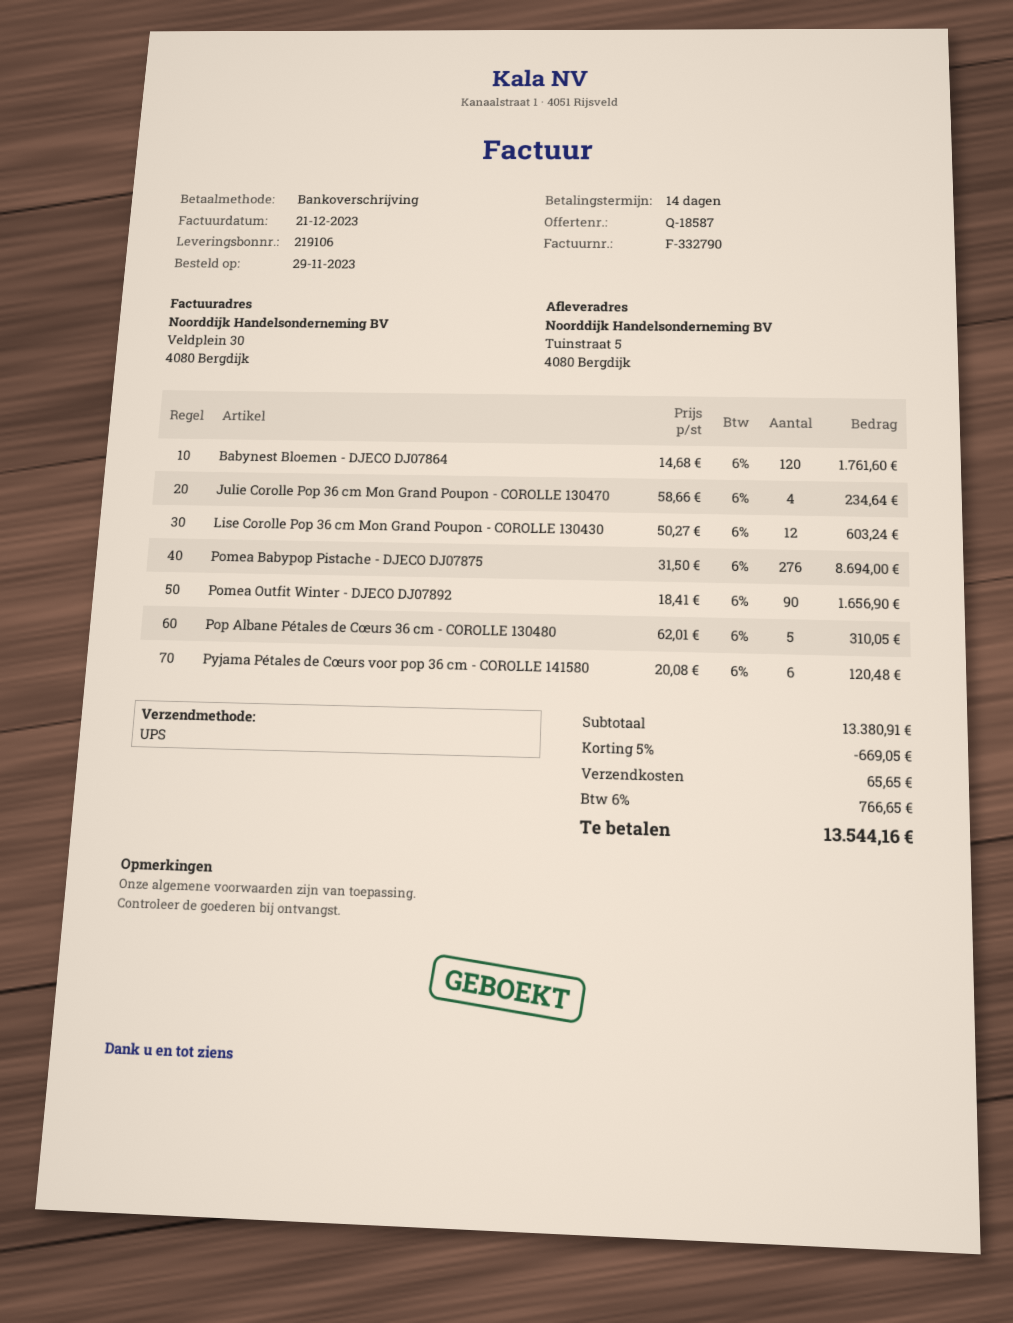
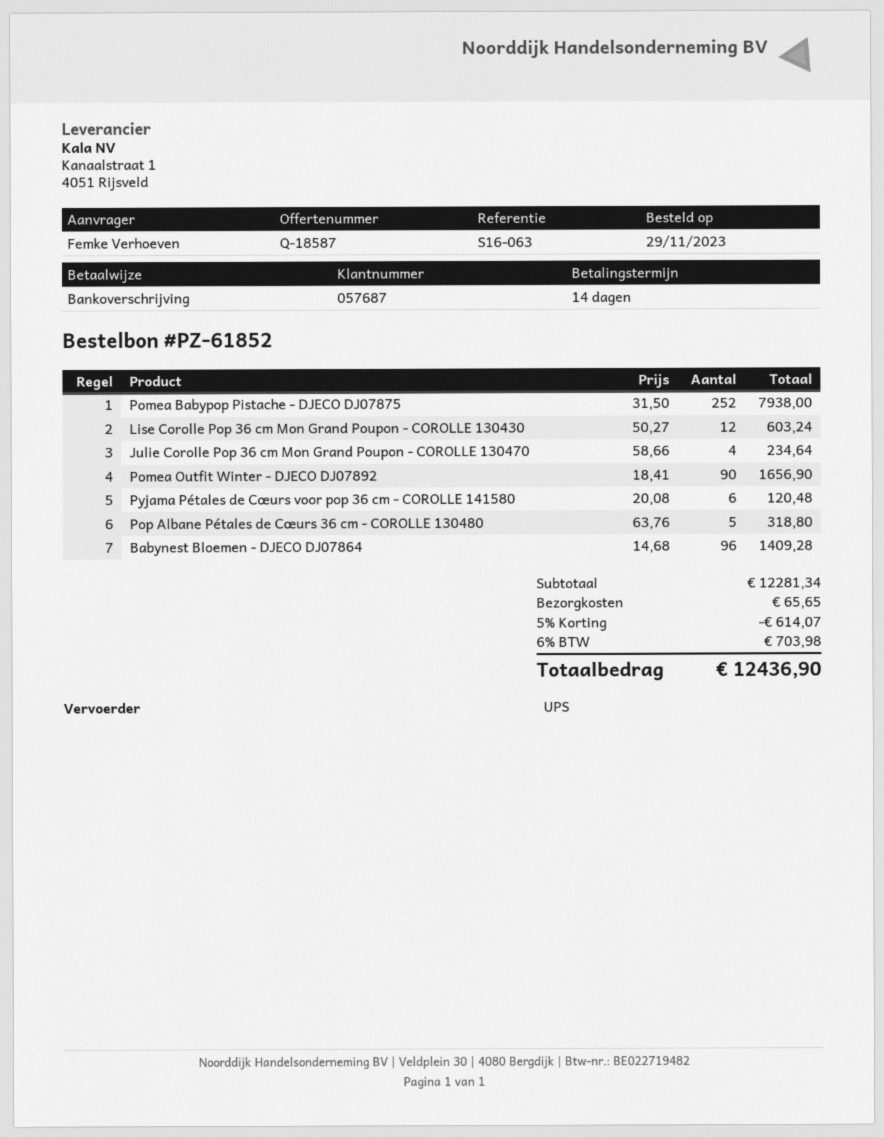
Babynest Bloemen - DJECO DJ07864: 120 x 14.68 = 1761.60 -> 96 x 14.68 = 1409.28
Pomea Babypop Pistache - DJECO DJ07875: 276 x 31.50 = 8694.00 -> 252 x 31.50 = 7938.00
Pop Albane Pétales de Cœurs 36 cm - COROLLE 130480: 5 x 62.01 = 310.05 -> 5 x 63.76 = 318.80
subtotal: 13380.91 -> 12281.34
discount: 5% = 669.05 -> 5% = 614.07
tax: 6% = 766.65 -> 6% = 703.98
total: 13544.16 -> 12436.90

